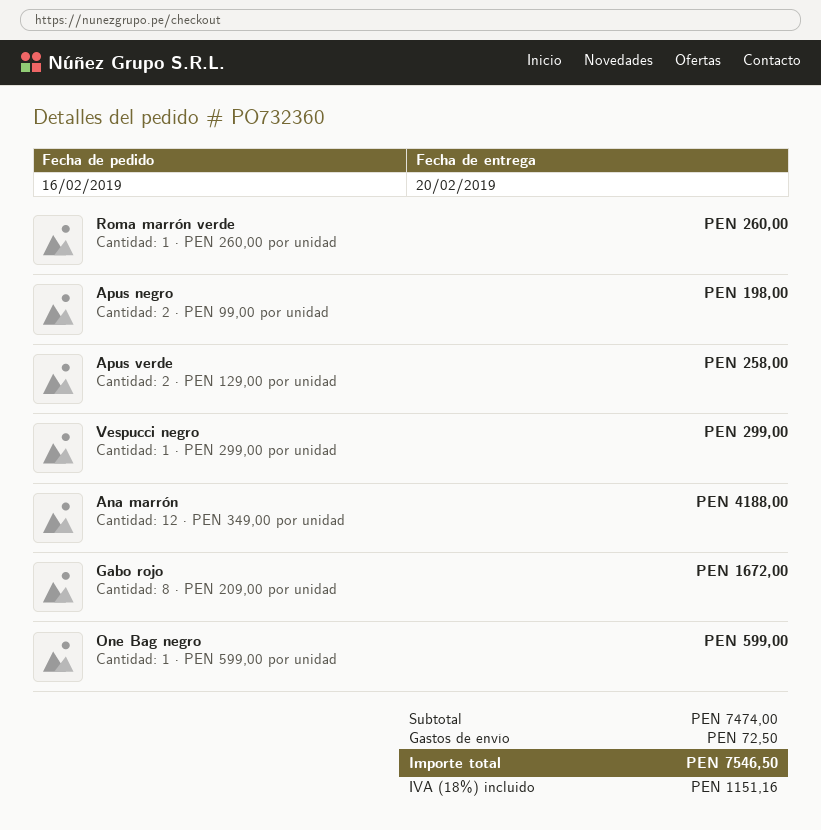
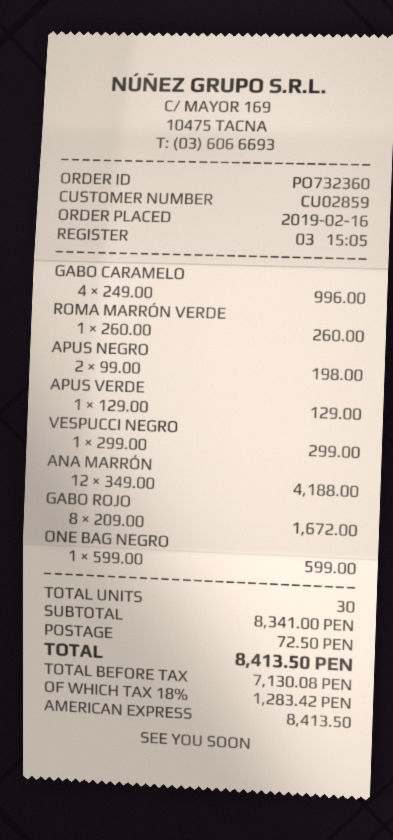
Apus verde: 2 x 129.00 = 258.00 -> 1 x 129.00 = 129.00
GABO CARAMELO: none -> 4 x 249.00 = 996.00
subtotal: 7474.00 -> 8341.00
tax: 18% = 1151.16 -> 18% = 1283.42
total: 7546.50 -> 8413.50

